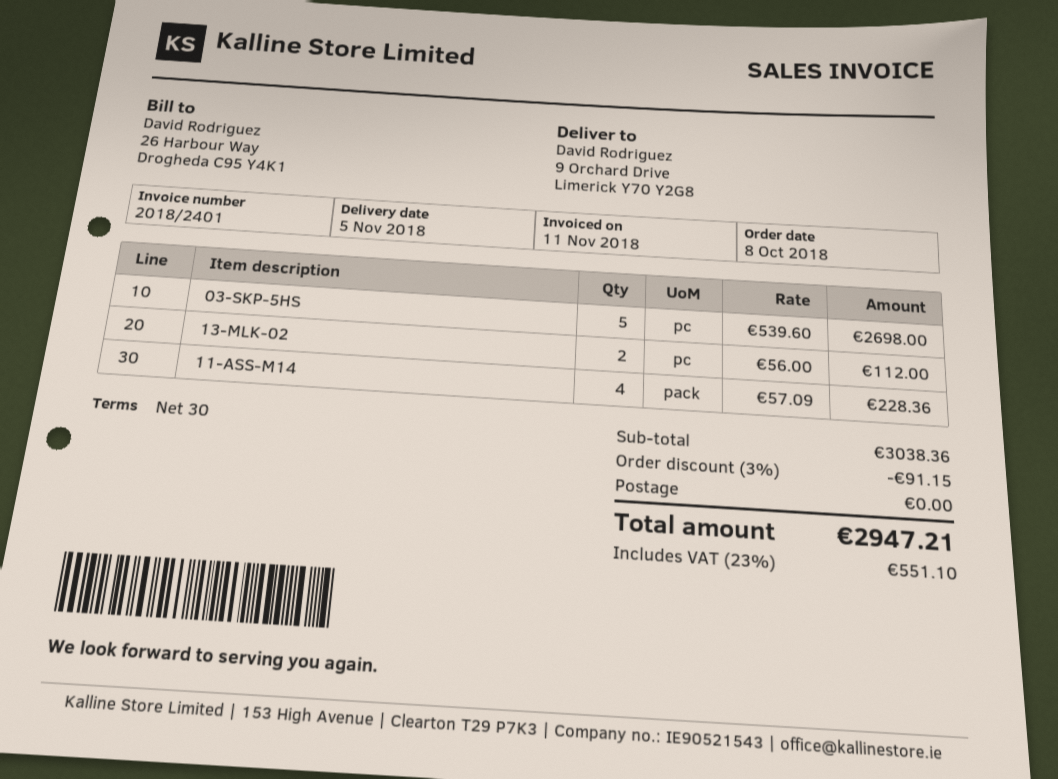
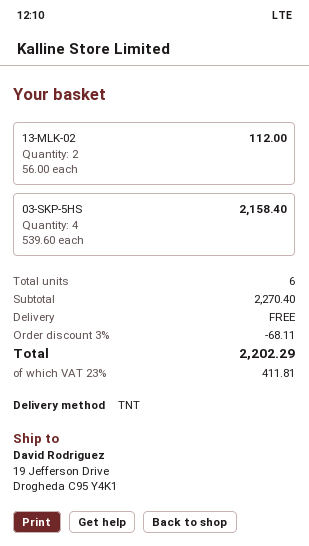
ship to: 9 Orchard Drive, Limerick Y70 Y2G8 -> 19 Jefferson Drive, Drogheda C95 Y4K1
03-SKP-5HS: 5 x 539.60 = 2698.00 -> 4 x 539.60 = 2158.40
11-ASS-M14: 4 x 57.09 = 228.36 -> none
subtotal: 3038.36 -> 2270.40
discount: 3% = 91.15 -> 3% = 68.11
tax: 23% = 551.10 -> 23% = 411.81
total: 2947.21 -> 2202.29

